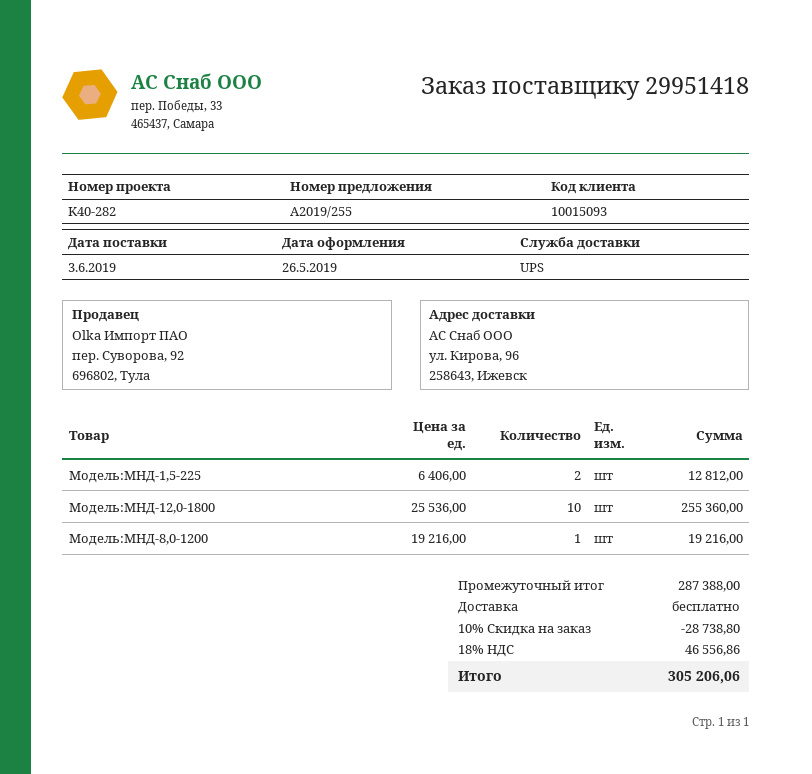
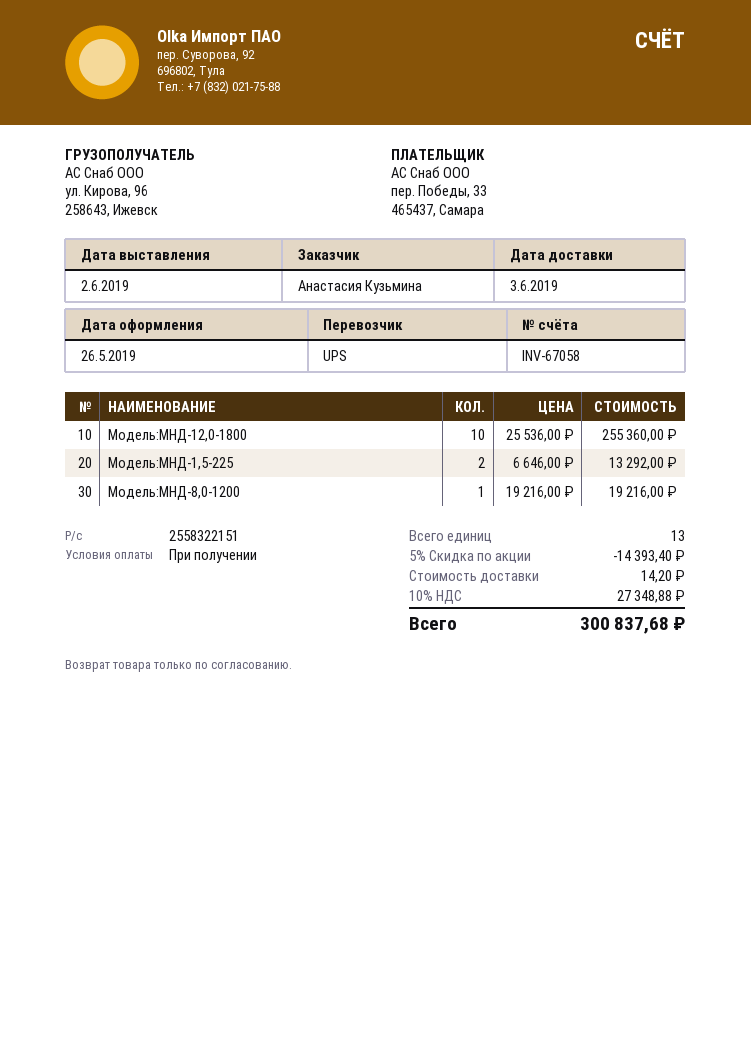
Модель:МНД-1,5-225: 2 x 6406.00 = 12812.00 -> 2 x 6646.00 = 13292.00
discount: 10% = 28738.80 -> 5% = 14393.40
shipping: 0.00 -> 14.20
tax: 18% = 46556.86 -> 10% = 27348.88
total: 305206.06 -> 300837.68

